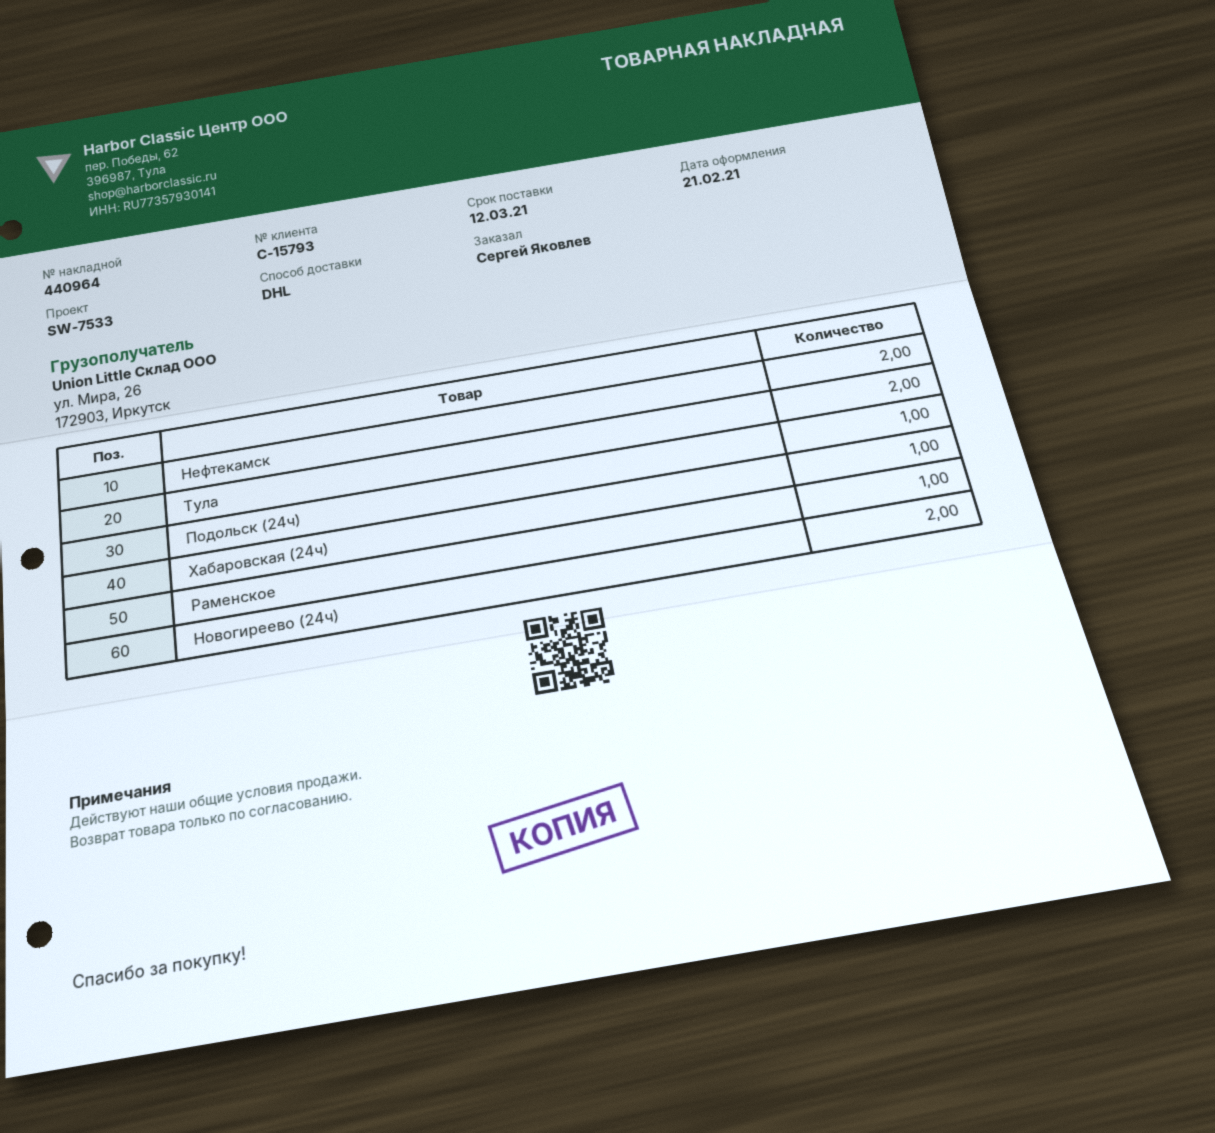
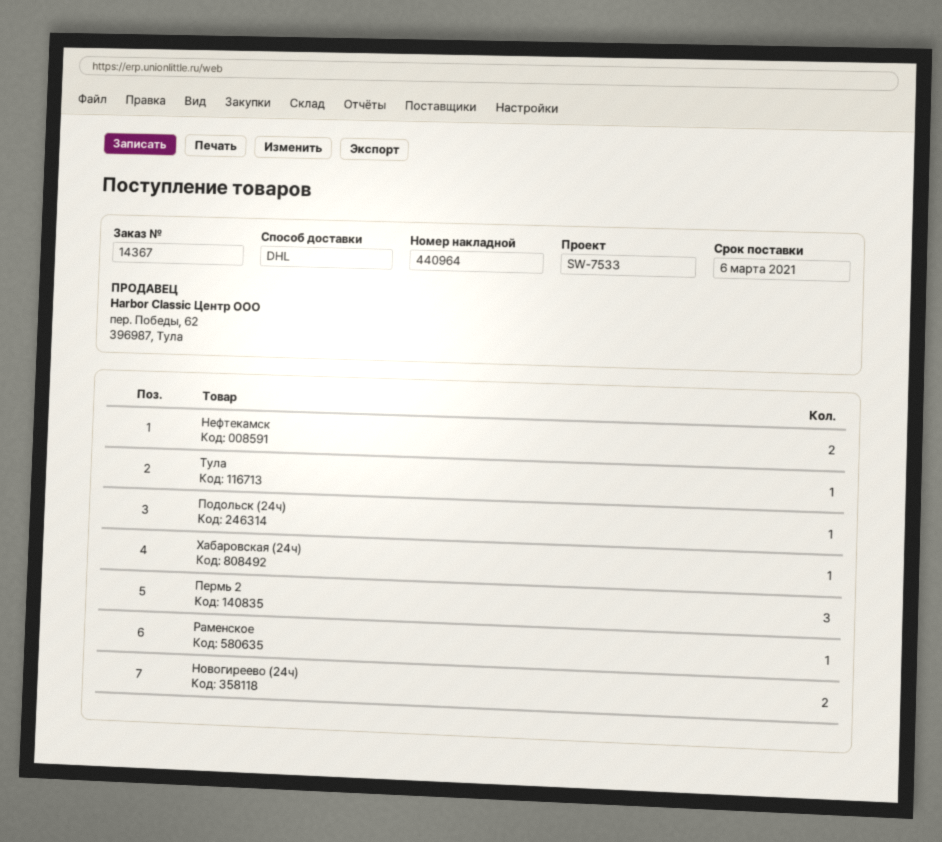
delivery date: 2021-03-12 -> 2021-03-06
Тула: 2 -> 1
Пермь 2: none -> 3

